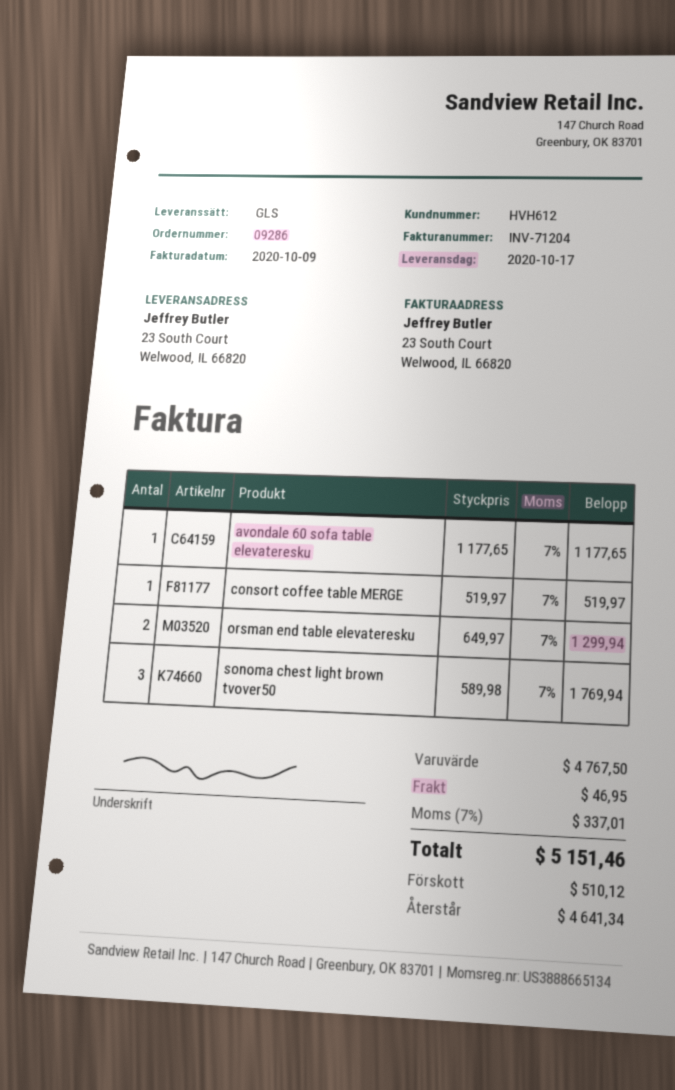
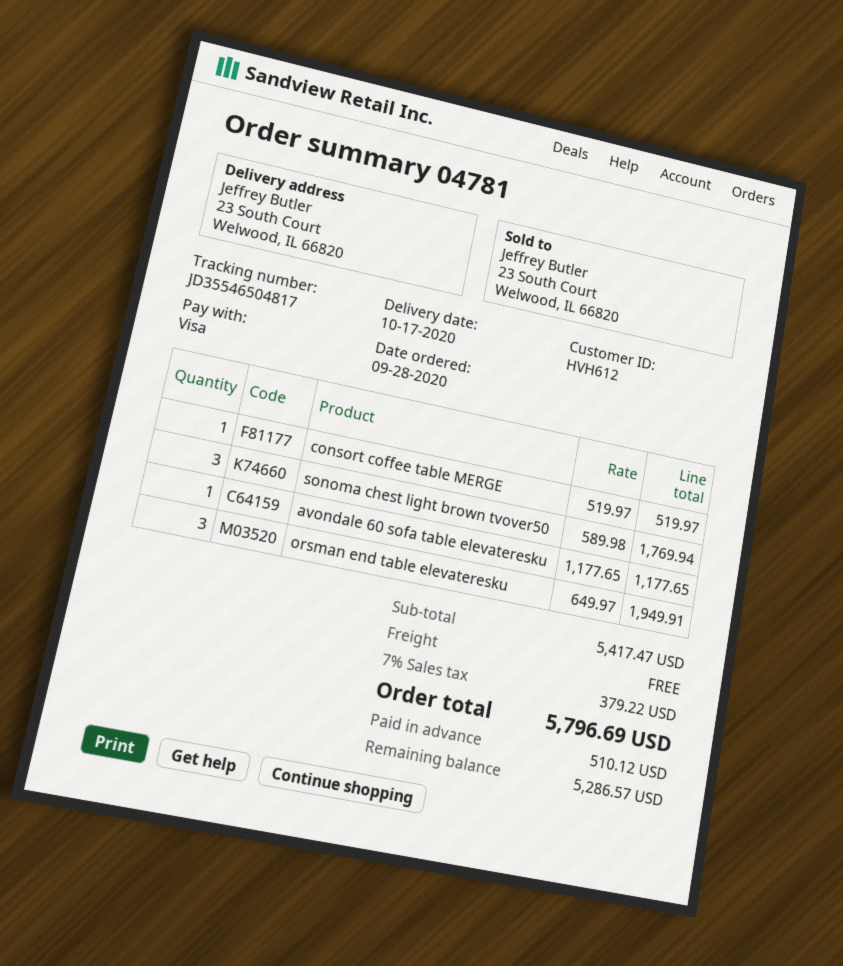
order number: 09286 -> 04781
orsman end table elevateresku: 2 x 649.97 = 1299.94 -> 3 x 649.97 = 1949.91
subtotal: 4767.50 -> 5417.47
shipping: 46.95 -> 0.00
tax: 7% = 337.01 -> 7% = 379.22
total: 5151.46 -> 5796.69
balance: 4641.34 -> 5286.57

